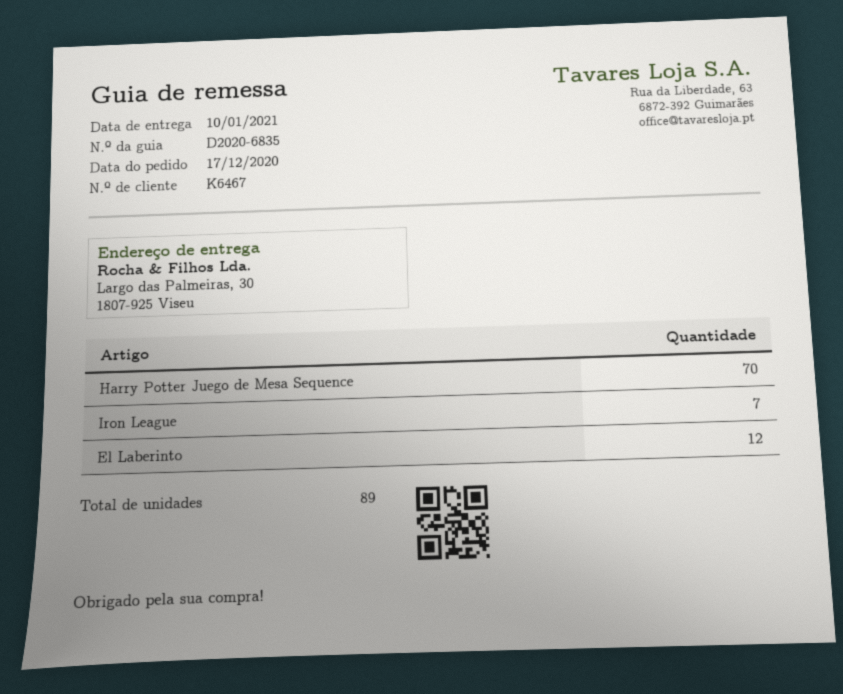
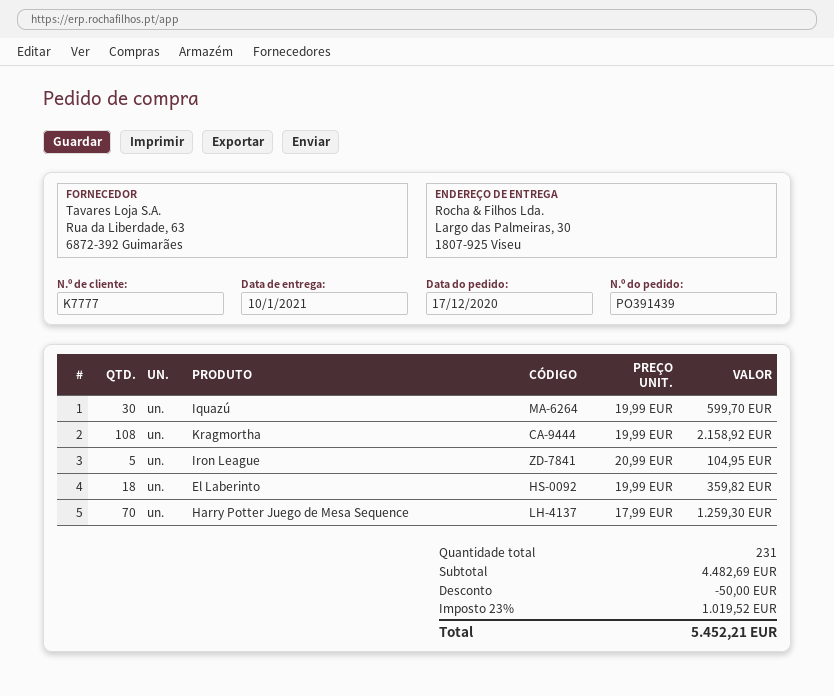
customer number: K6467 -> K7777
Iron League: 7 -> 5
El Laberinto: 12 -> 18
Iquazú: none -> 30
Kragmortha: none -> 108
total quantity: 89 -> 231

